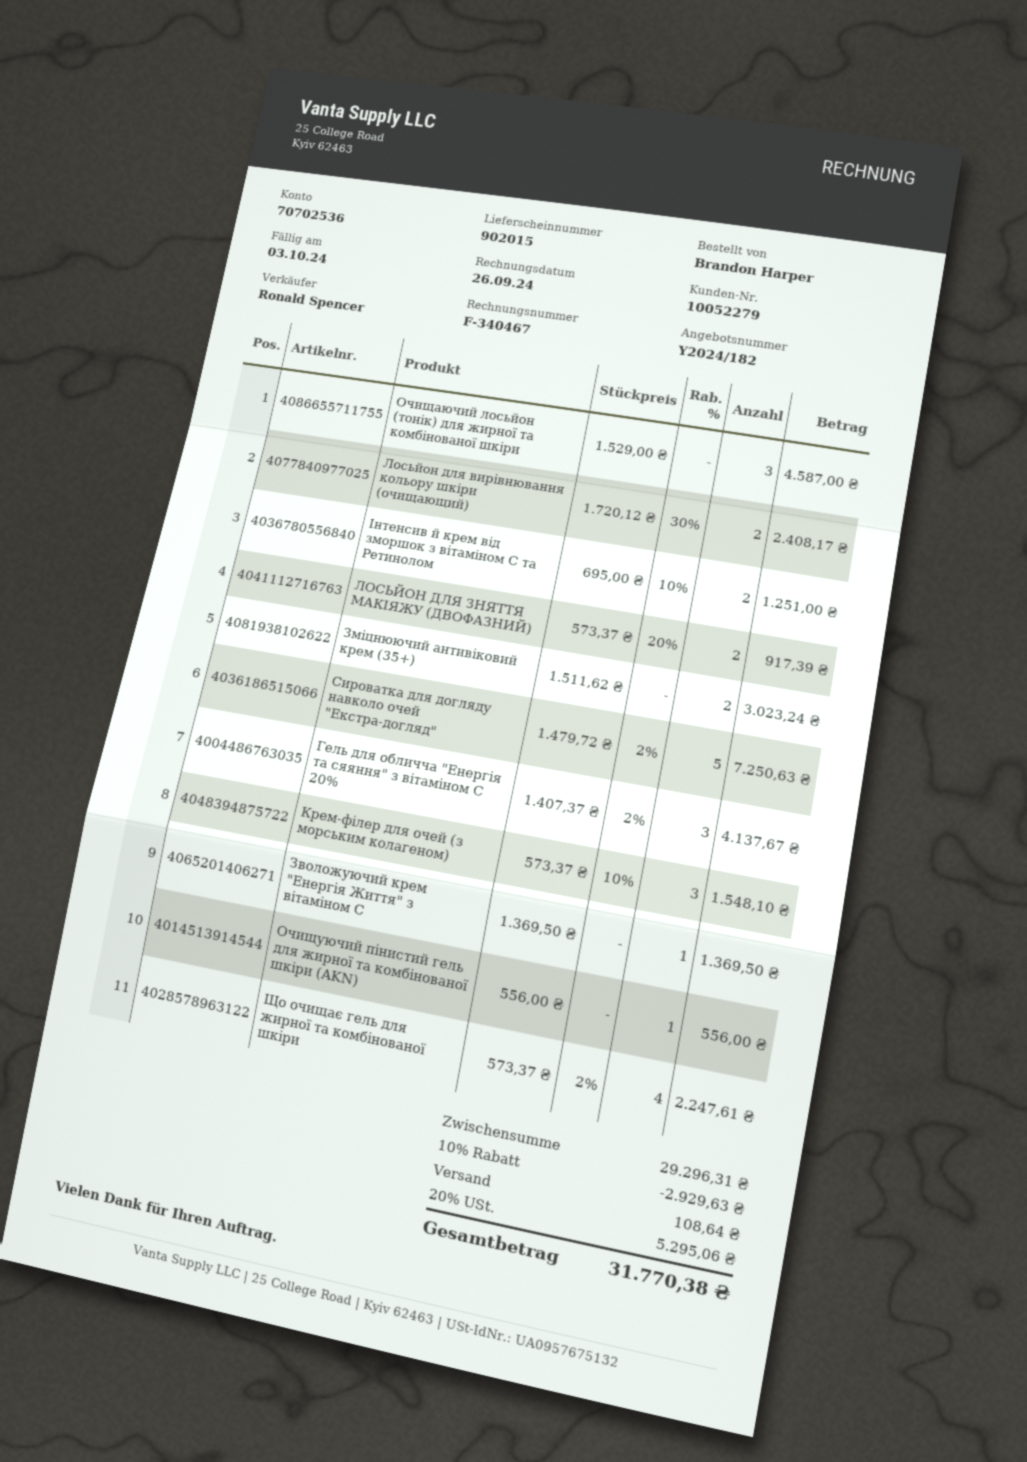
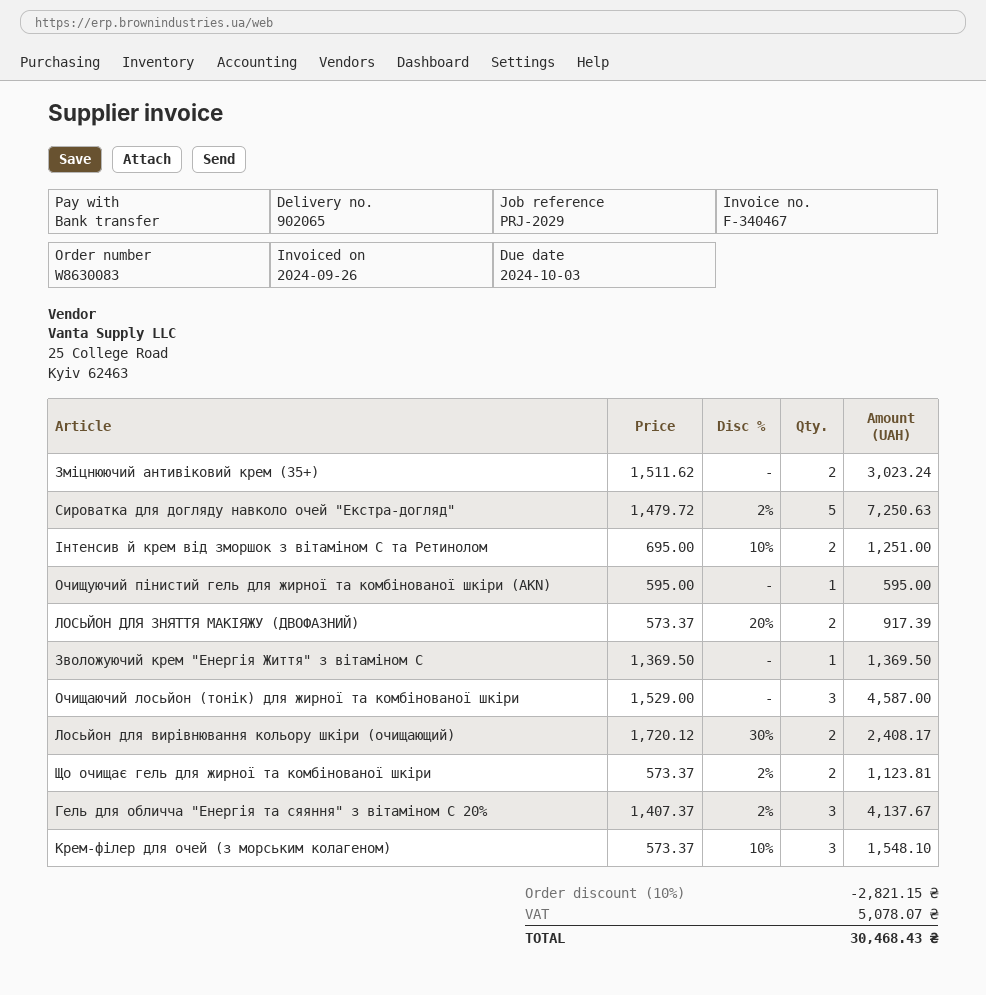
delivery note number: 902015 -> 902065
Очищуючий пінистий гель для жирної та комбінованої шкіри (AKN): 1 x 556.00 = 556.00 -> 1 x 595.00 = 595.00
Що очищає гель для жирної та комбінованої шкіри: 4 x 573.37 - 2% = 2247.61 -> 2 x 573.37 - 2% = 1123.81
discount: 10% = 2929.63 -> 10% = 2821.15
shipping: 108.64 -> none
tax: 5295.06 -> 5078.07
total: 31770.38 -> 30468.43

